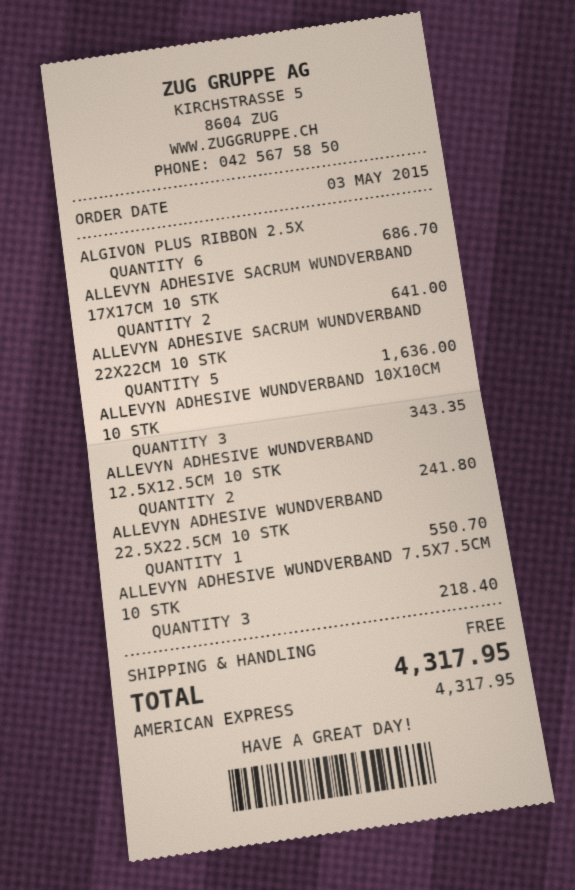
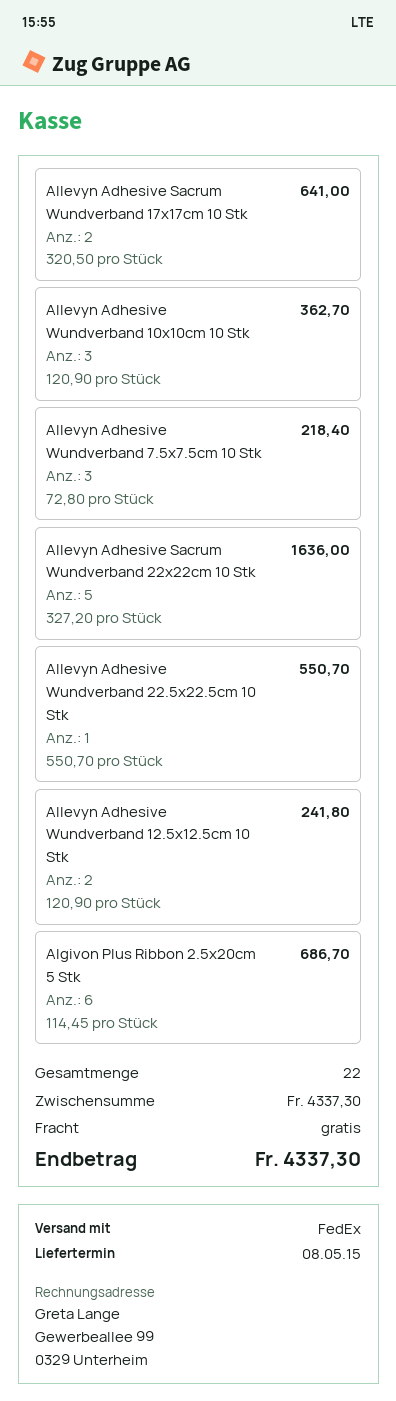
ALLEVYN ADHESIVE WUNDVERBAND 10X10CM 10 STK: 3 for 343.35 -> 3 for 362.70
total: 4317.95 -> 4337.30

